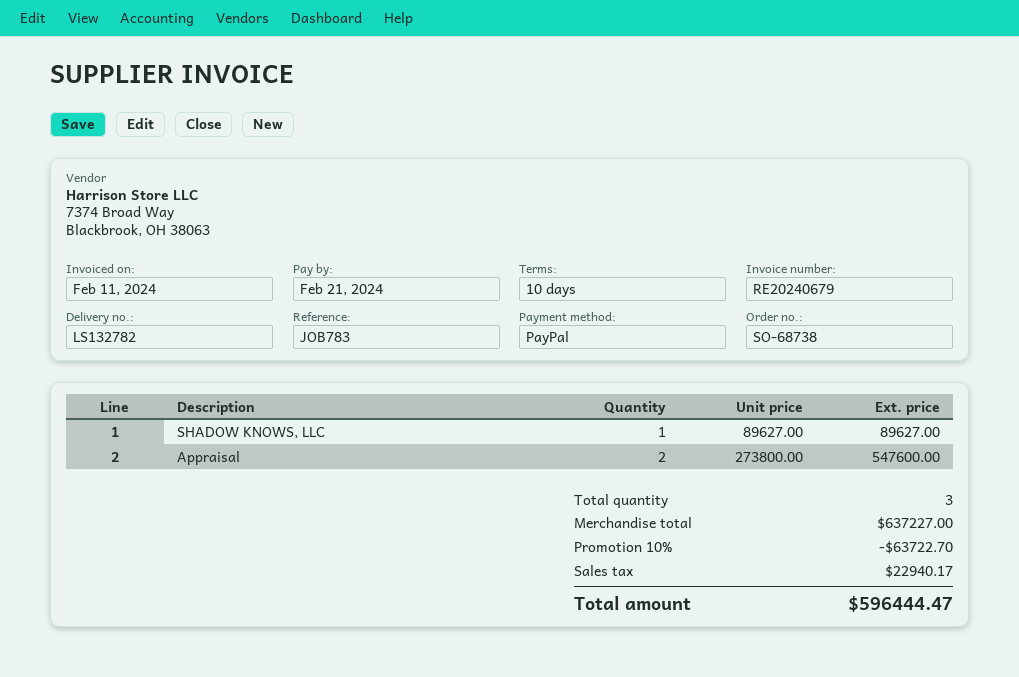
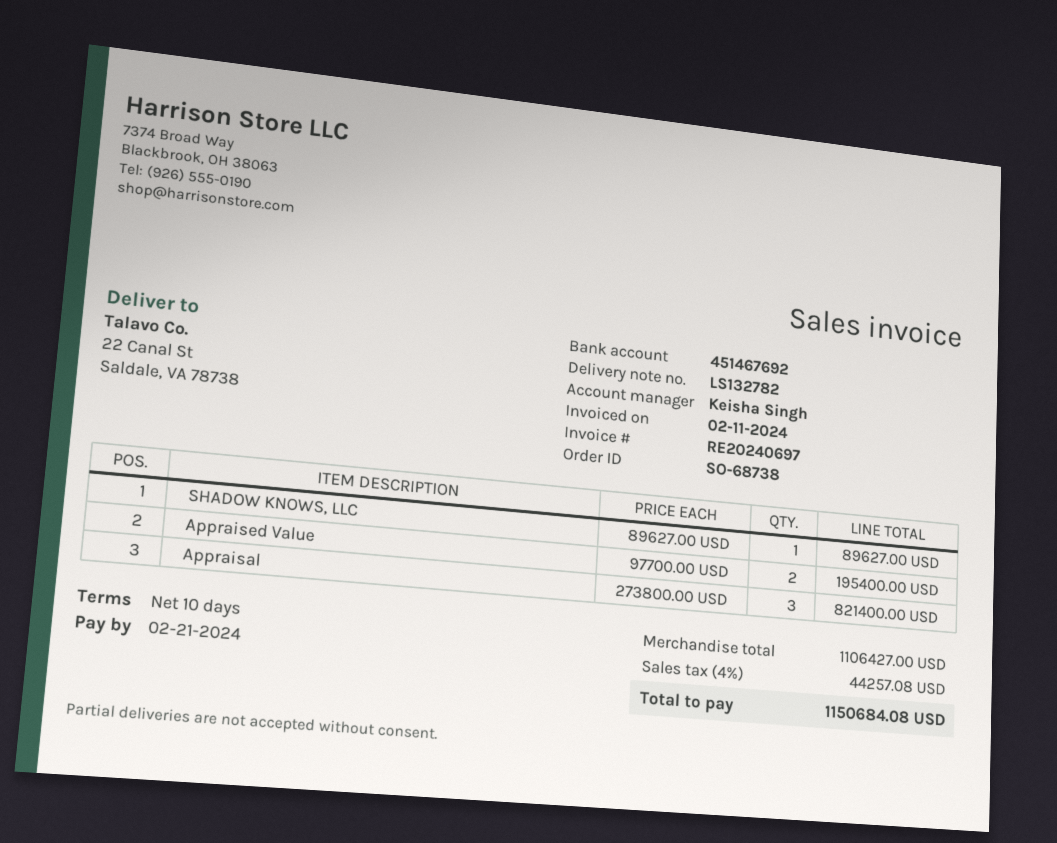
invoice number: RE20240679 -> RE20240697
Appraisal: 2 x 273800.00 = 547600.00 -> 3 x 273800.00 = 821400.00
Appraised Value: none -> 2 x 97700.00 = 195400.00
subtotal: 637227.00 -> 1106427.00
discount: 10% = 63722.70 -> none
tax: 22940.17 -> 44257.08
total: 596444.47 -> 1150684.08

